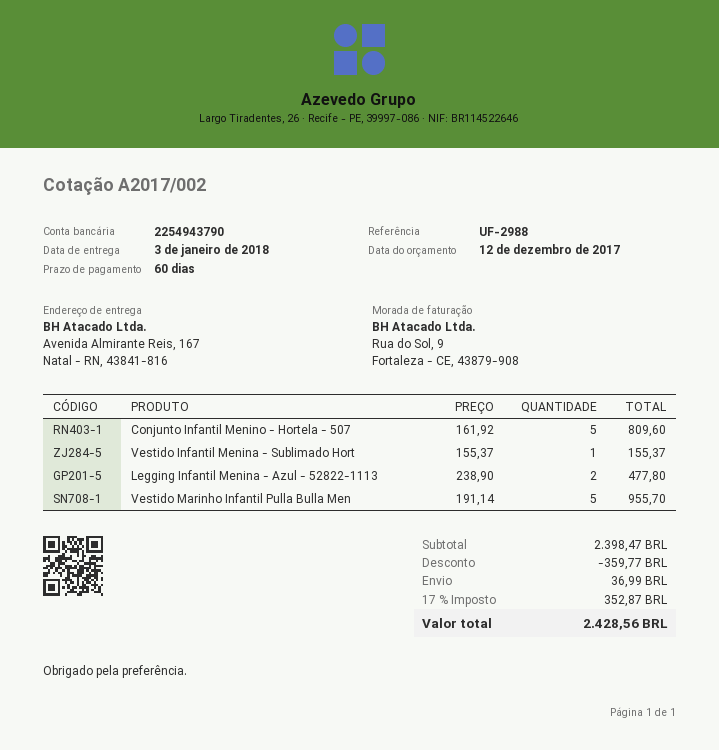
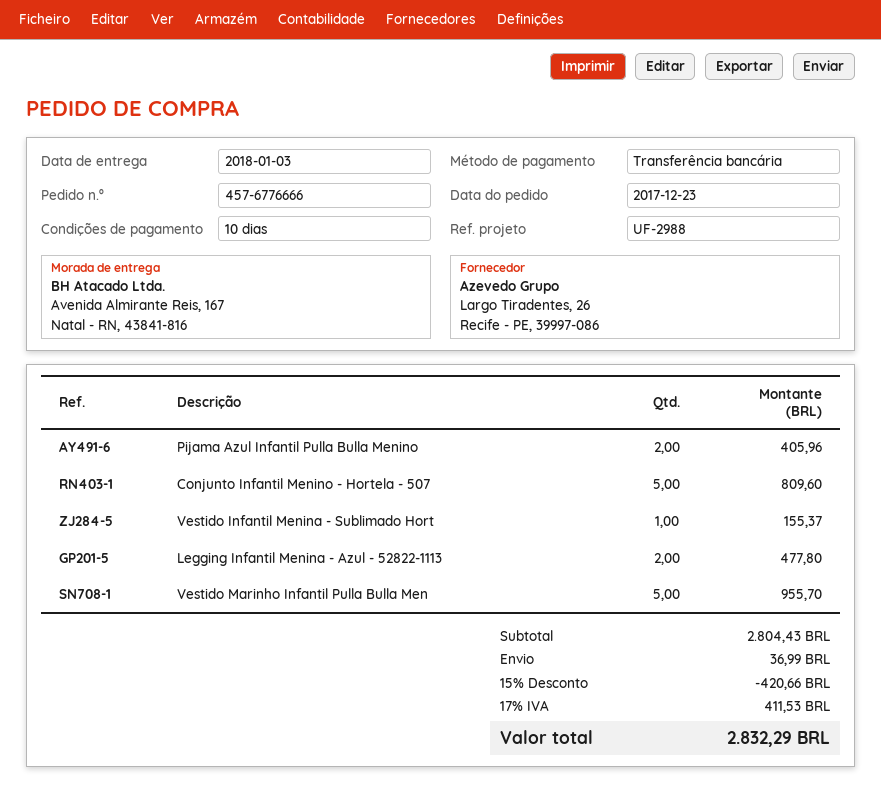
payment terms: 60 days -> 10 days
Pijama Azul Infantil Pulla Bulla Menino: none -> 2 for 405.96
subtotal: 2398.47 -> 2804.43
discount: 359.77 -> 420.66
tax: 17% = 352.87 -> 17% = 411.53
total: 2428.56 -> 2832.29

